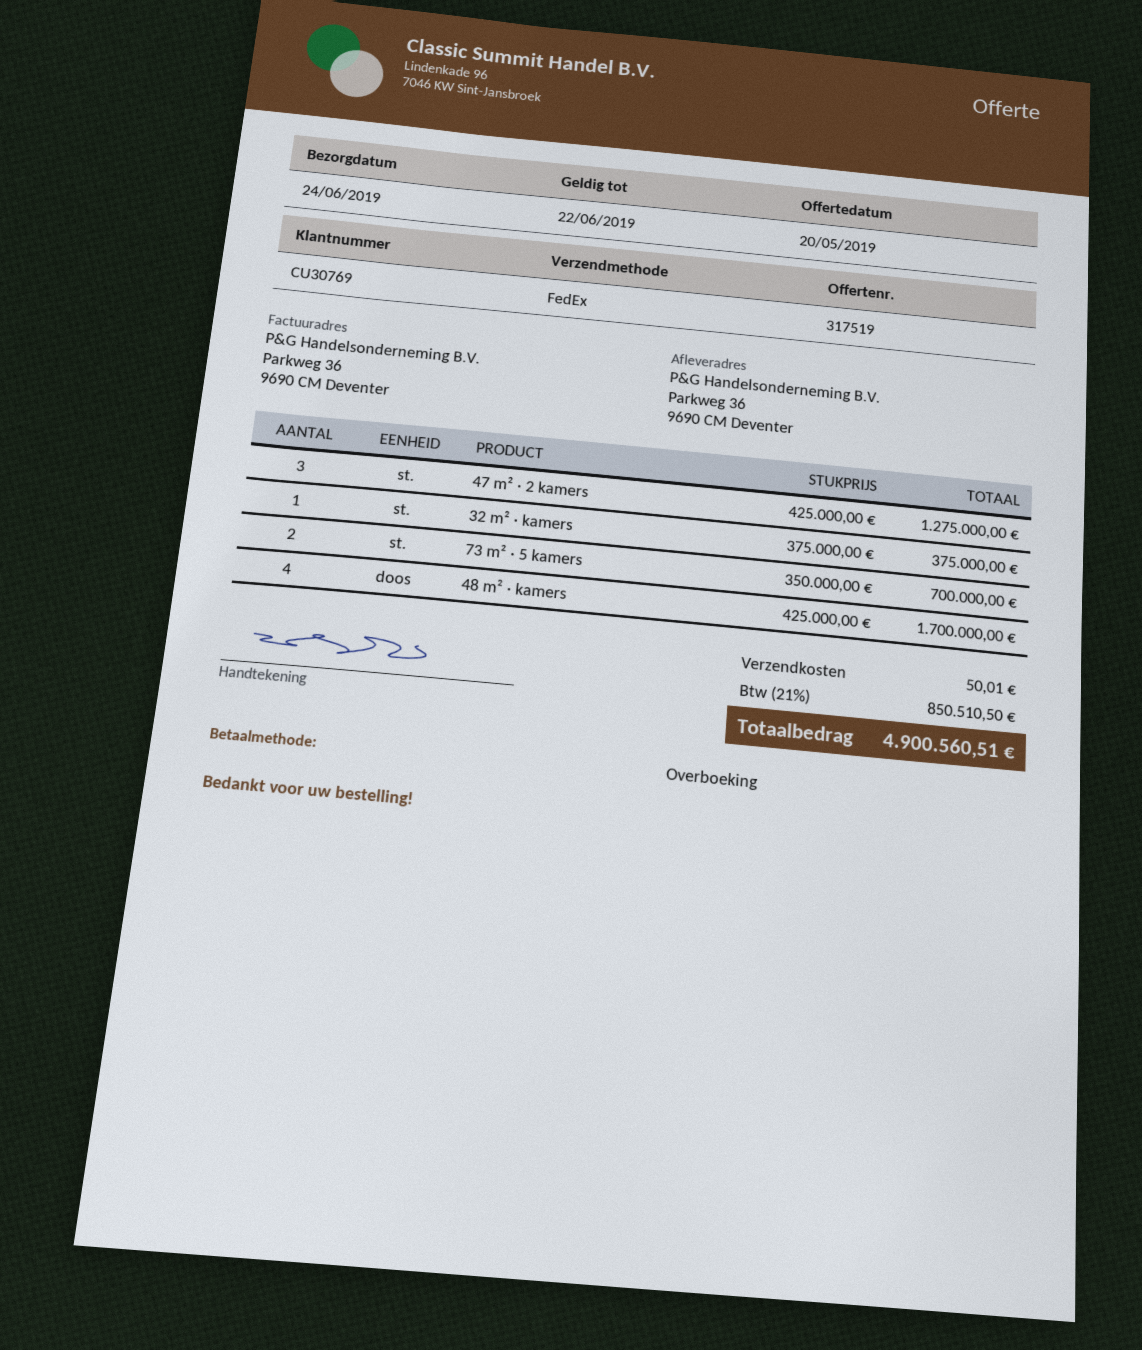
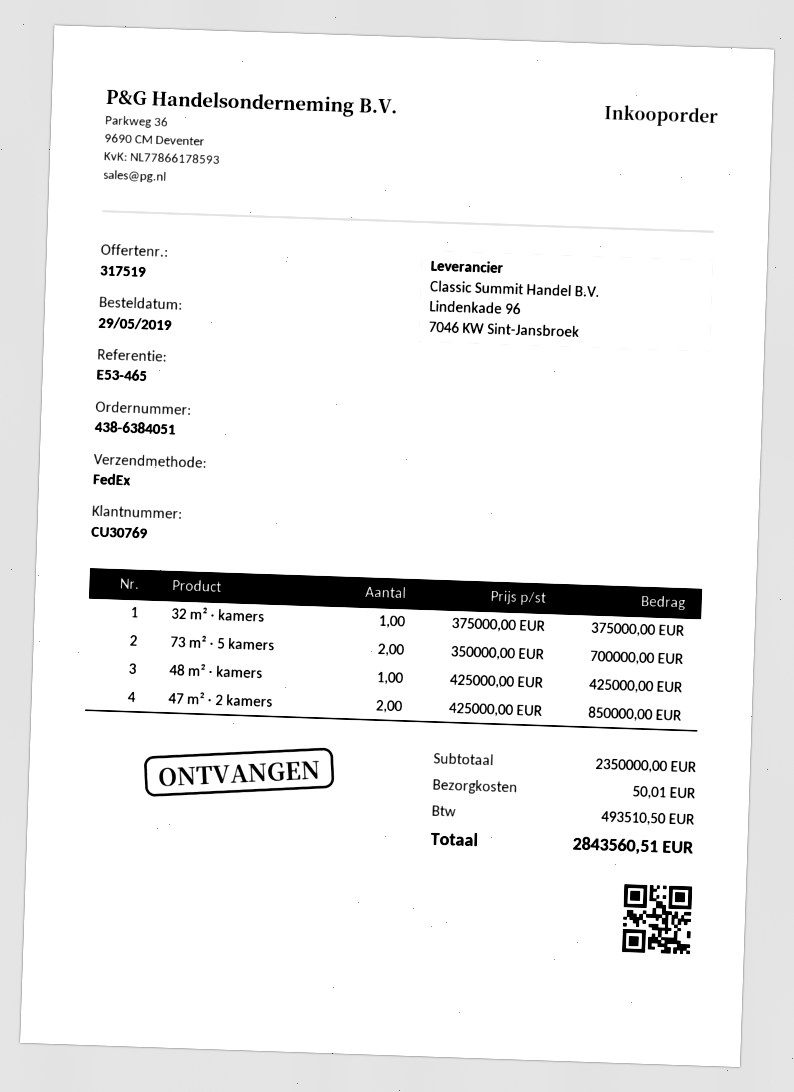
47 m² · 2 kamers: 3 x 425000.00 = 1275000.00 -> 2 x 425000.00 = 850000.00
48 m² · kamers: 4 x 425000.00 = 1700000.00 -> 1 x 425000.00 = 425000.00
tax: 850510.50 -> 493510.50
total: 4900560.51 -> 2843560.51

